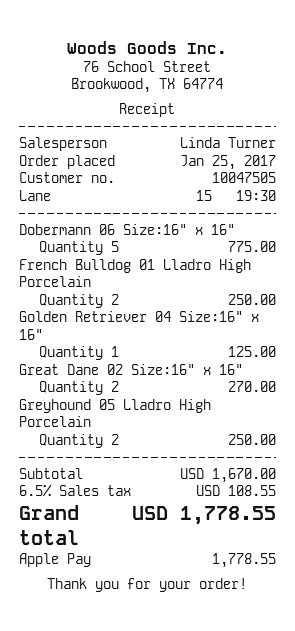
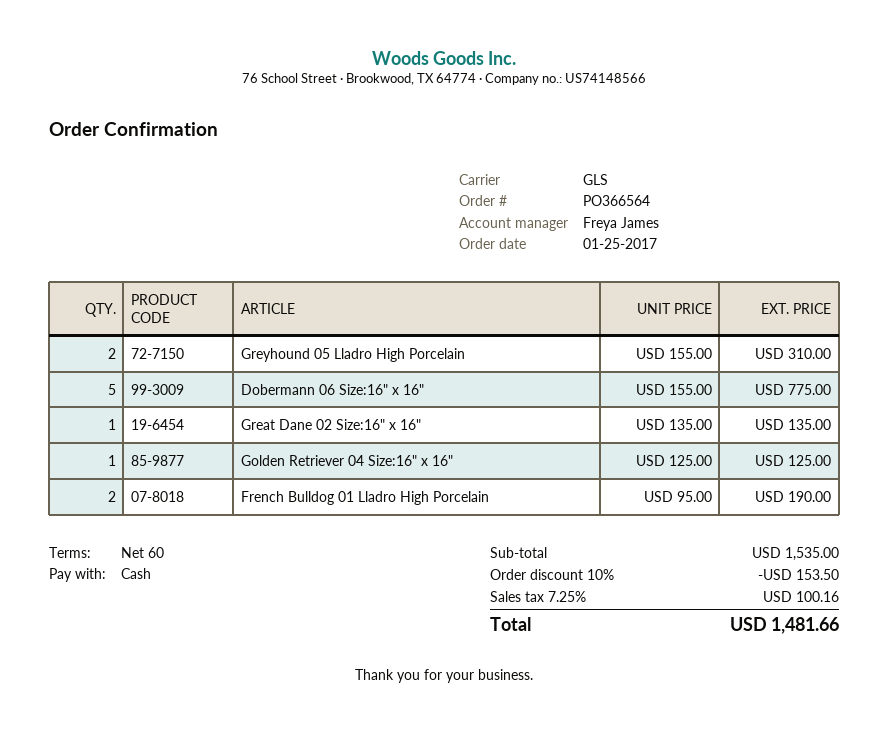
sales rep: Linda Turner -> Freya James
payment method: Apple Pay -> cash
French Bulldog 01 Lladro High Porcelain: 2 for 250.00 -> 2 for 190.00
Great Dane 02 Size:16" x 16": 2 for 270.00 -> 1 for 135.00
Greyhound 05 Lladro High Porcelain: 2 for 250.00 -> 2 for 310.00
subtotal: 1670.00 -> 1535.00
discount: none -> 10% = 153.50
tax: 6.5% = 108.55 -> 7.25% = 100.16
total: 1778.55 -> 1481.66

